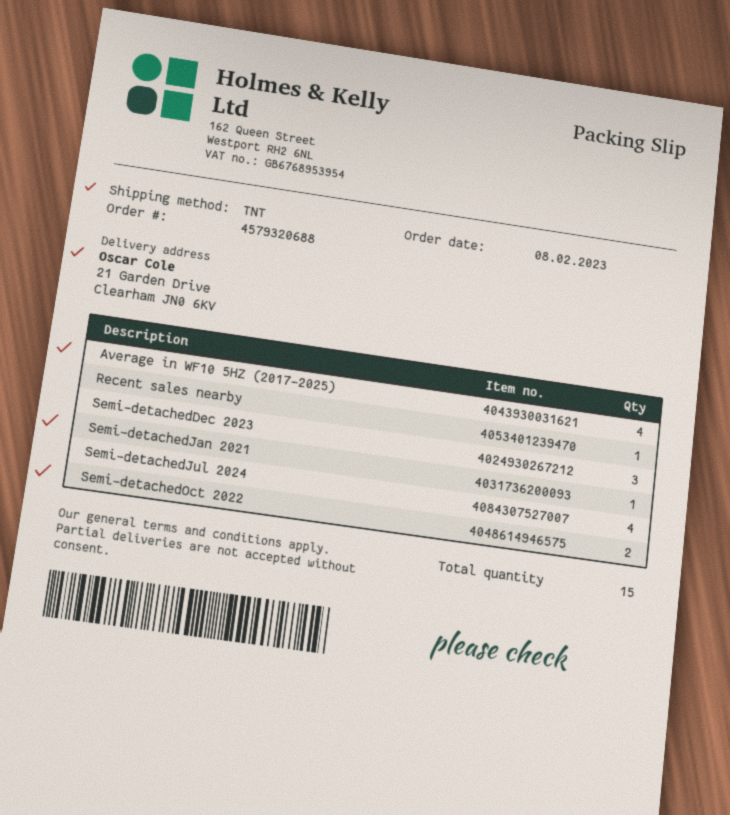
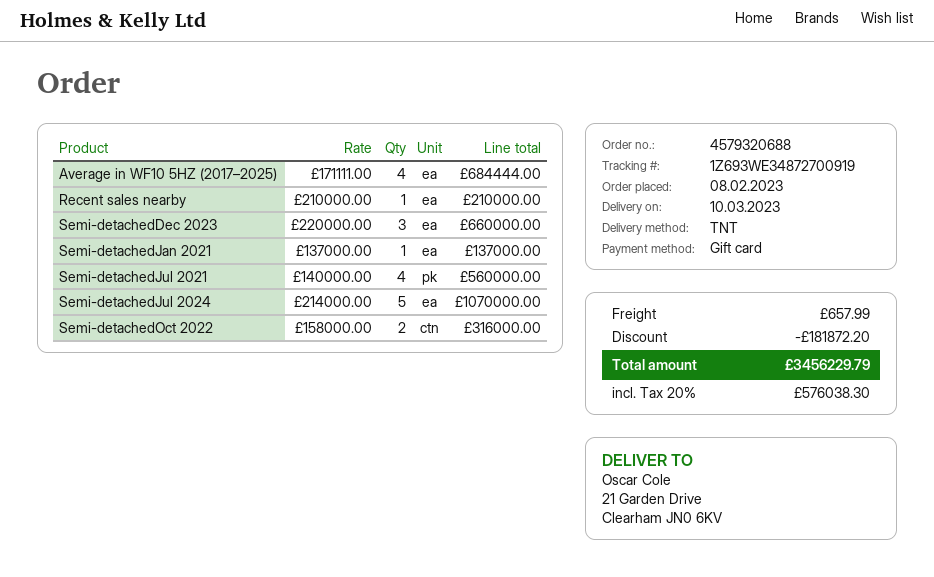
Semi-detachedJul 2024: 4 -> 5
Semi-detachedJul 2021: none -> 4

